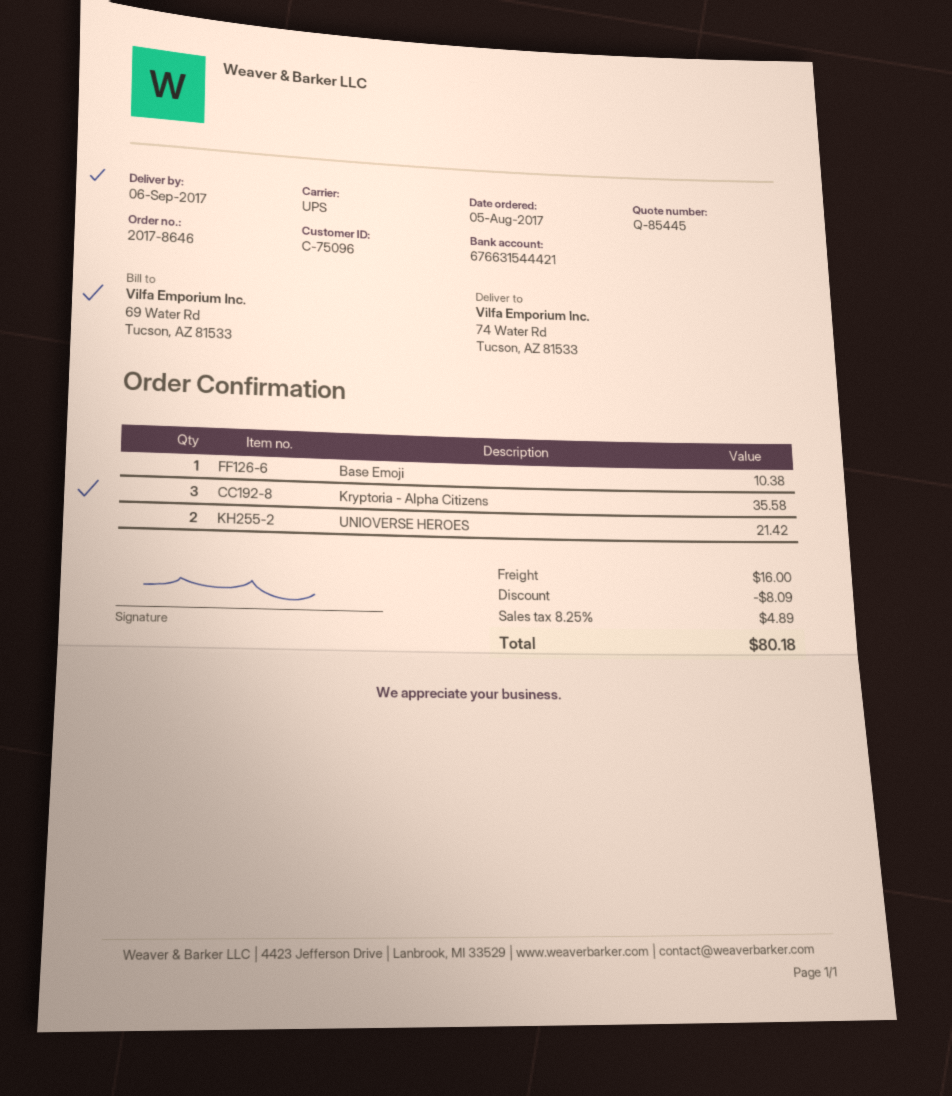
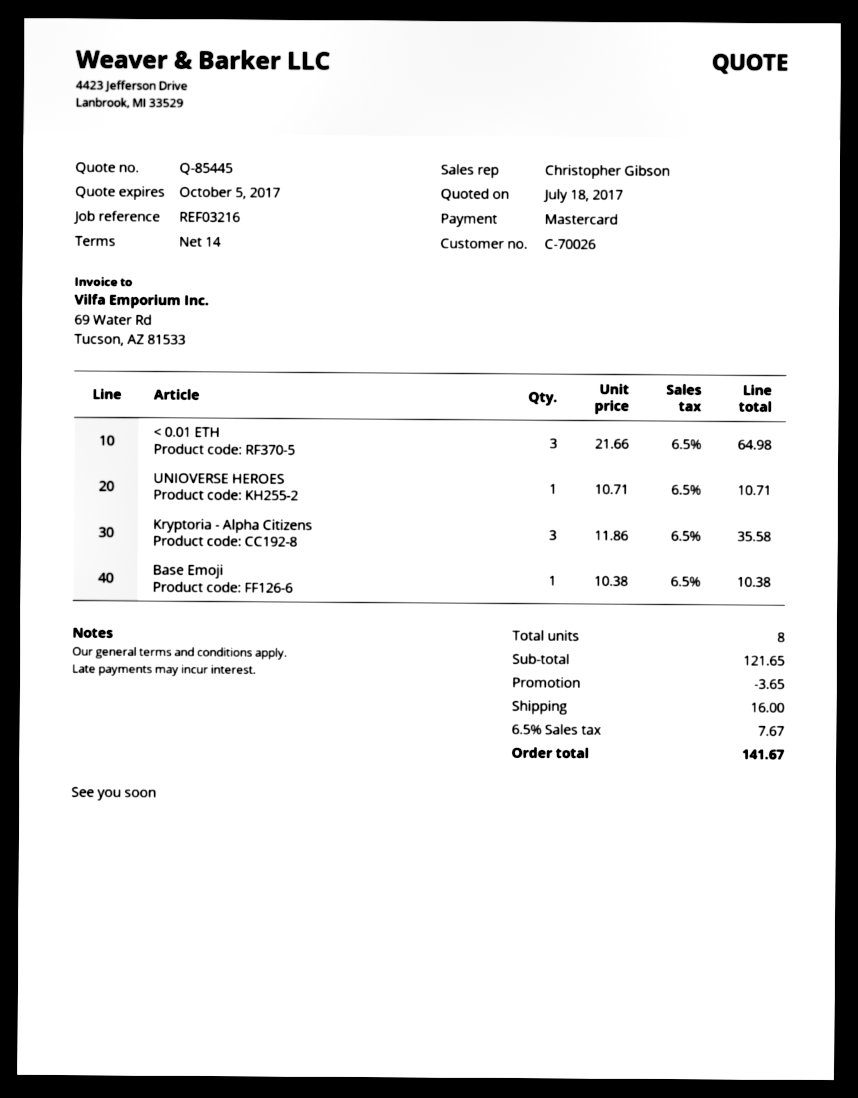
customer number: C-75096 -> C-70026
UNIOVERSE HEROES: 2 for 21.42 -> 1 for 10.71
< 0.01 ETH: none -> 3 for 64.98
discount: 8.09 -> 3.65
tax: 8.25% = 4.89 -> 6.5% = 7.67
total: 80.18 -> 141.67

